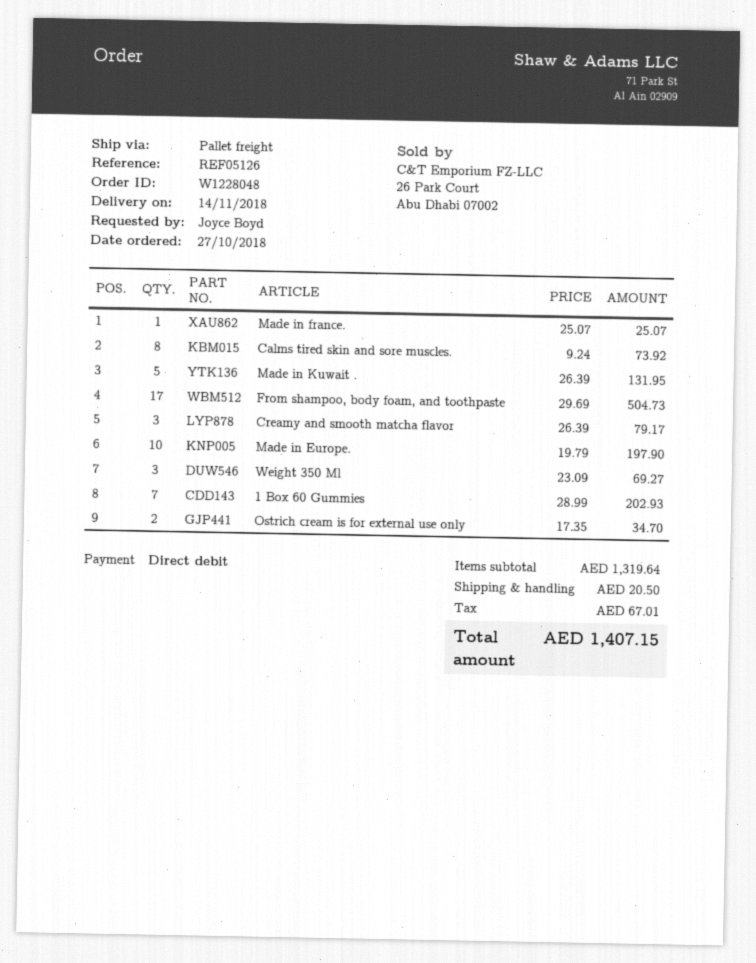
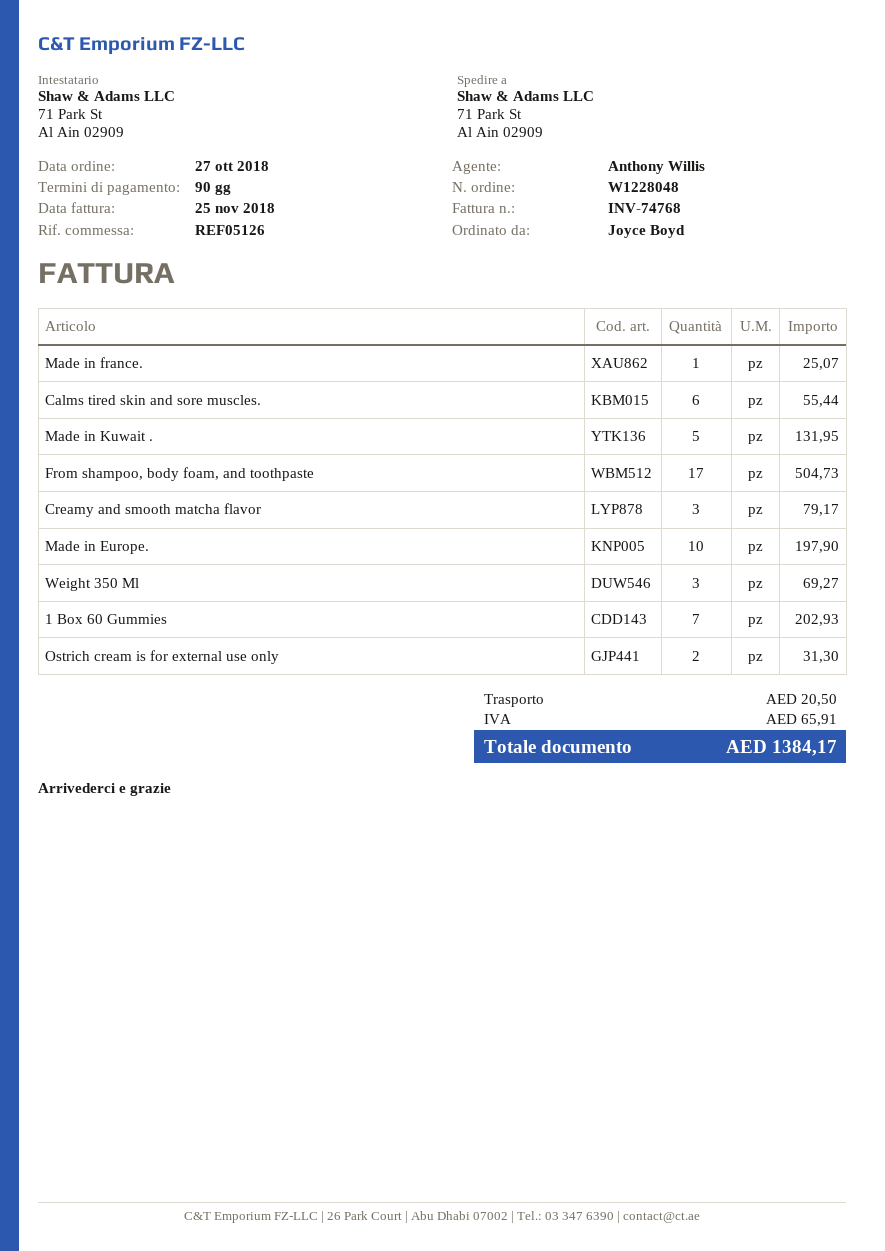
Calms tired skin and sore muscles.: 8 for 73.92 -> 6 for 55.44
Ostrich cream is for external use only: 2 for 34.70 -> 2 for 31.30
tax: 67.01 -> 65.91
total: 1407.15 -> 1384.17

